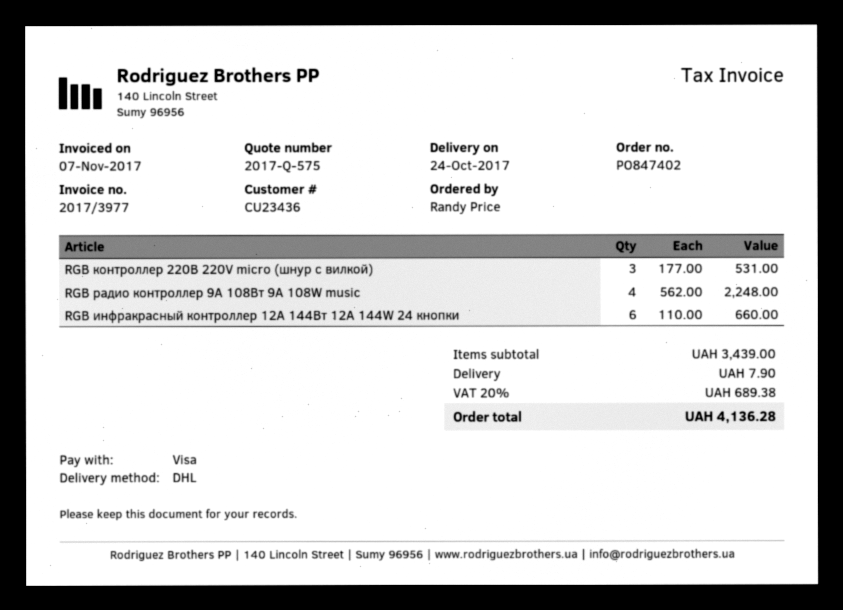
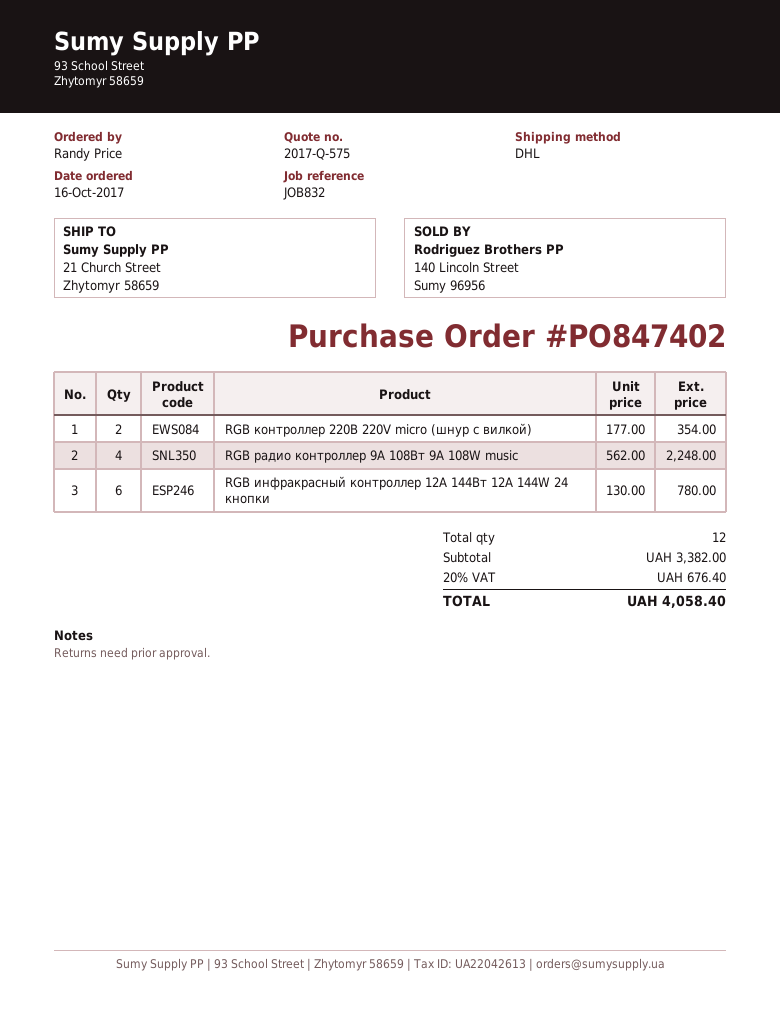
RGB контроллер 220В 220V micro (шнур с вилкой): 3 x 177.00 = 531.00 -> 2 x 177.00 = 354.00
RGB инфракрасный контроллер 12А 144Вт 12A 144W 24 кнопки: 6 x 110.00 = 660.00 -> 6 x 130.00 = 780.00
subtotal: 3439.00 -> 3382.00
shipping: 7.90 -> none
tax: 20% = 689.38 -> 20% = 676.40
total: 4136.28 -> 4058.40

